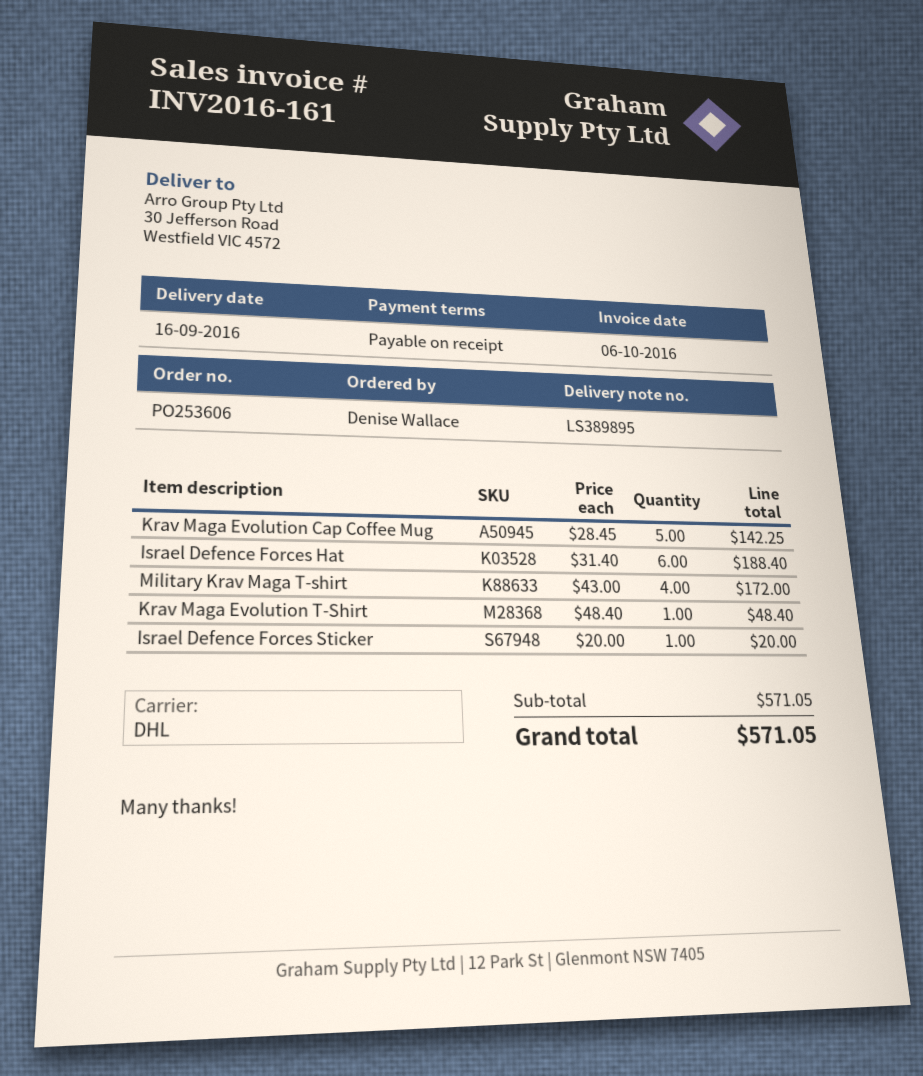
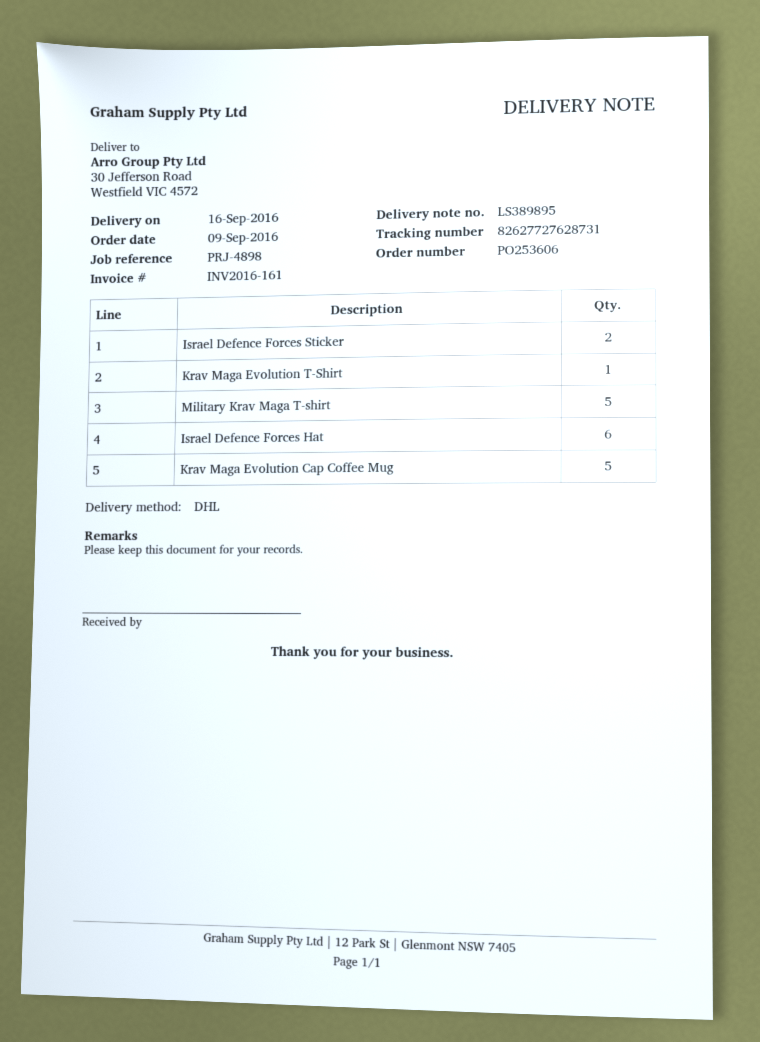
Military Krav Maga T-shirt: 4 -> 5
Israel Defence Forces Sticker: 1 -> 2

